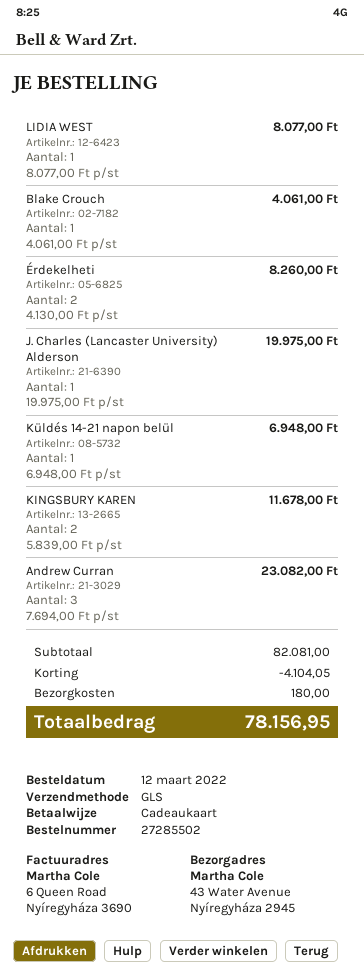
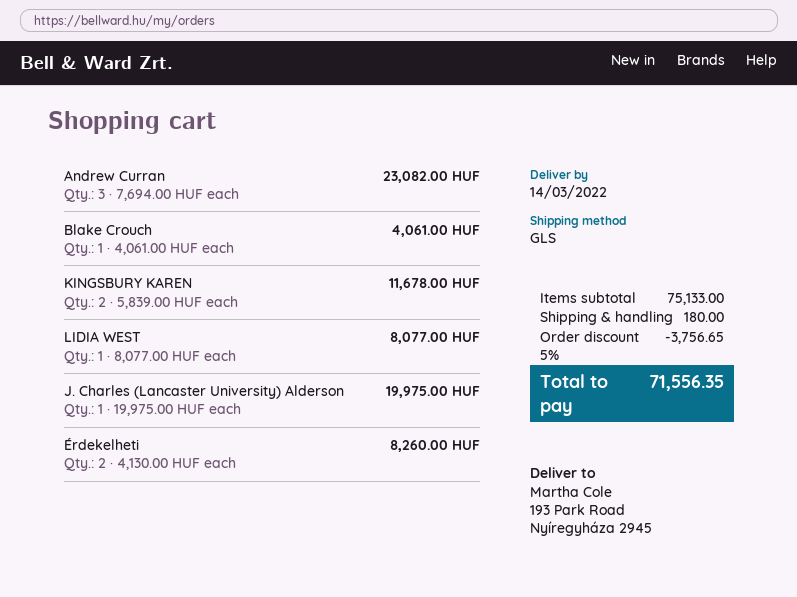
ship to: 43 Water Avenue, Nyíregyháza 2945 -> 193 Park Road, Nyíregyháza 2945
Küldés 14-21 napon belül: 1 x 6948.00 = 6948.00 -> none
subtotal: 82081.00 -> 75133.00
discount: 4104.05 -> 3756.65
total: 78156.95 -> 71556.35

